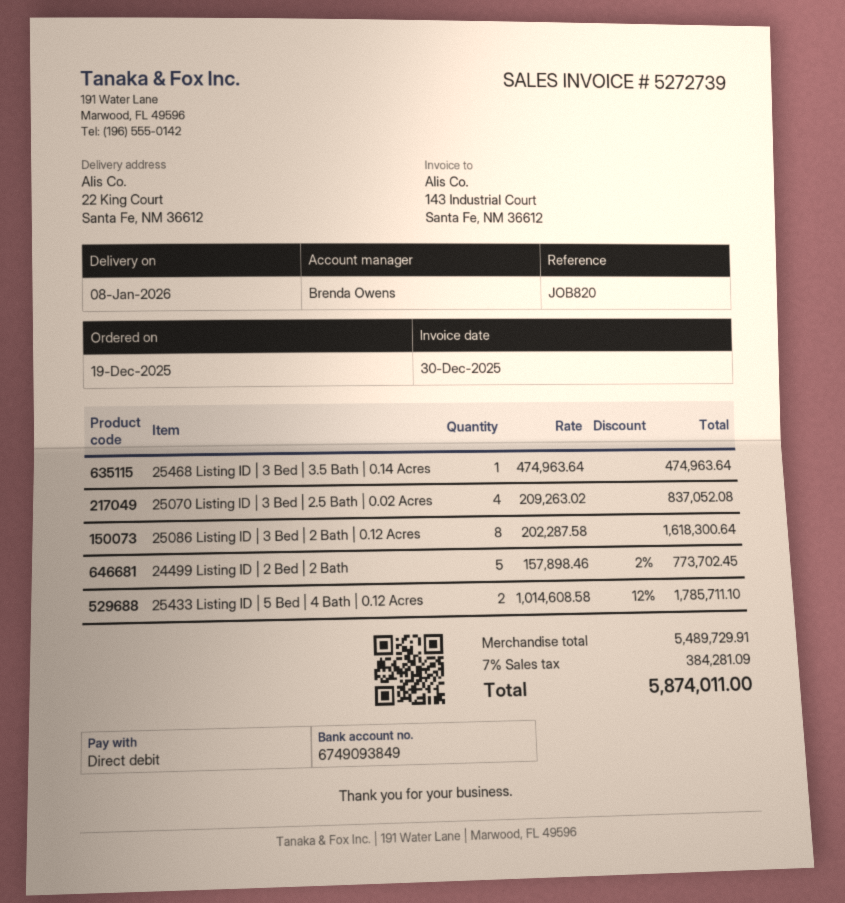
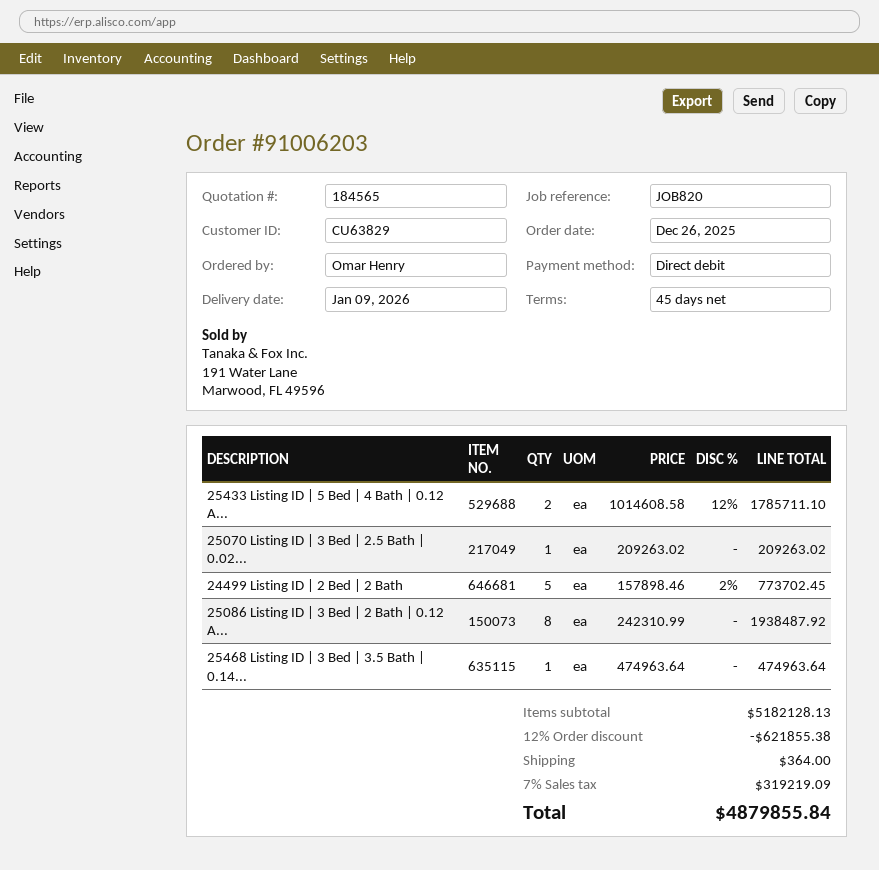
order date: 2025-12-19 -> 2025-12-26
delivery date: 2026-01-08 -> 2026-01-09
25070 Listing ID | 3 Bed | 2.5 Bath | 0.02 Acres: 4 x 209263.02 = 837052.08 -> 1 x 209263.02 = 209263.02
25086 Listing ID | 3 Bed | 2 Bath | 0.12 Acres: 8 x 202287.58 = 1618300.64 -> 8 x 242310.99 = 1938487.92
subtotal: 5489729.91 -> 5182128.13
discount: none -> 12% = 621855.38
shipping: none -> 364.00
tax: 7% = 384281.09 -> 7% = 319219.09
total: 5874011.00 -> 4879855.84

